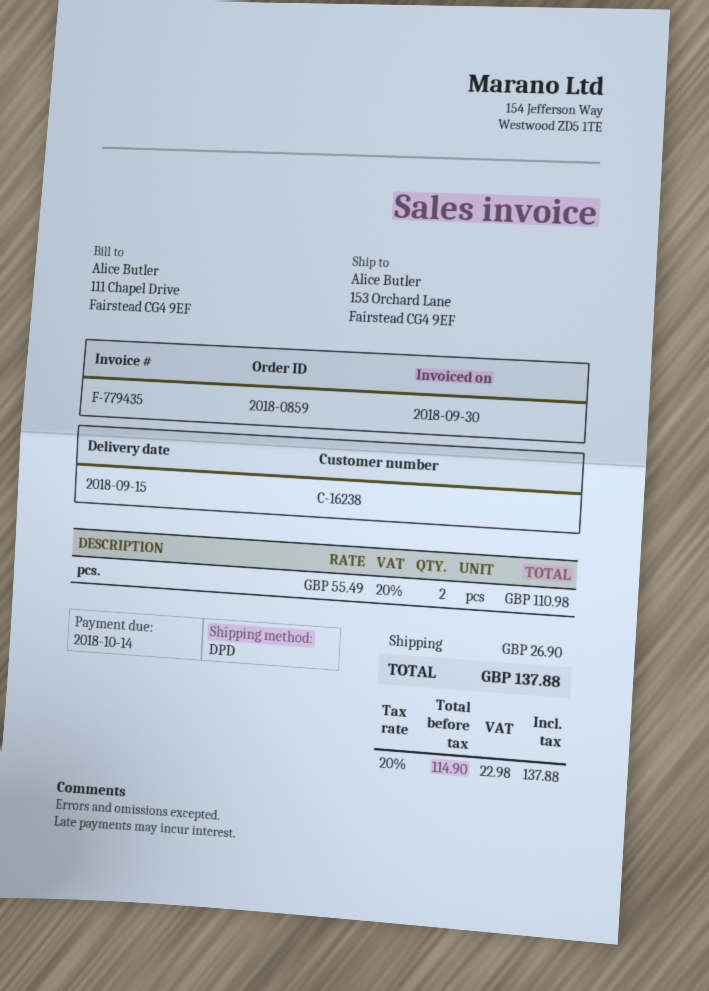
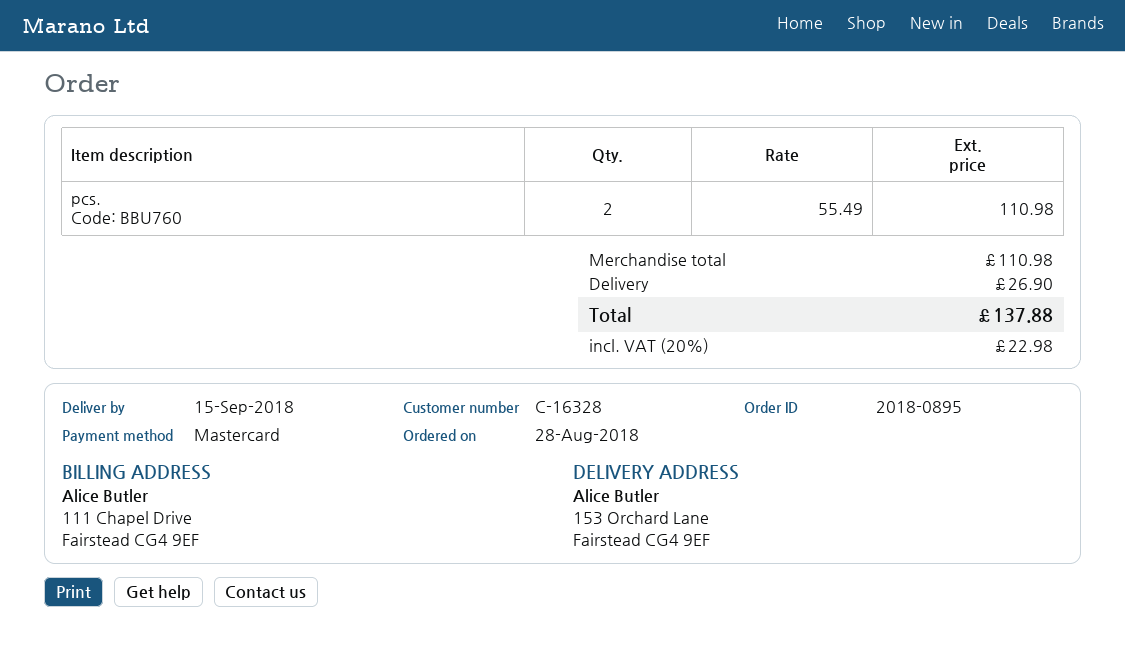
order number: 2018-0859 -> 2018-0895
customer number: C-16238 -> C-16328

